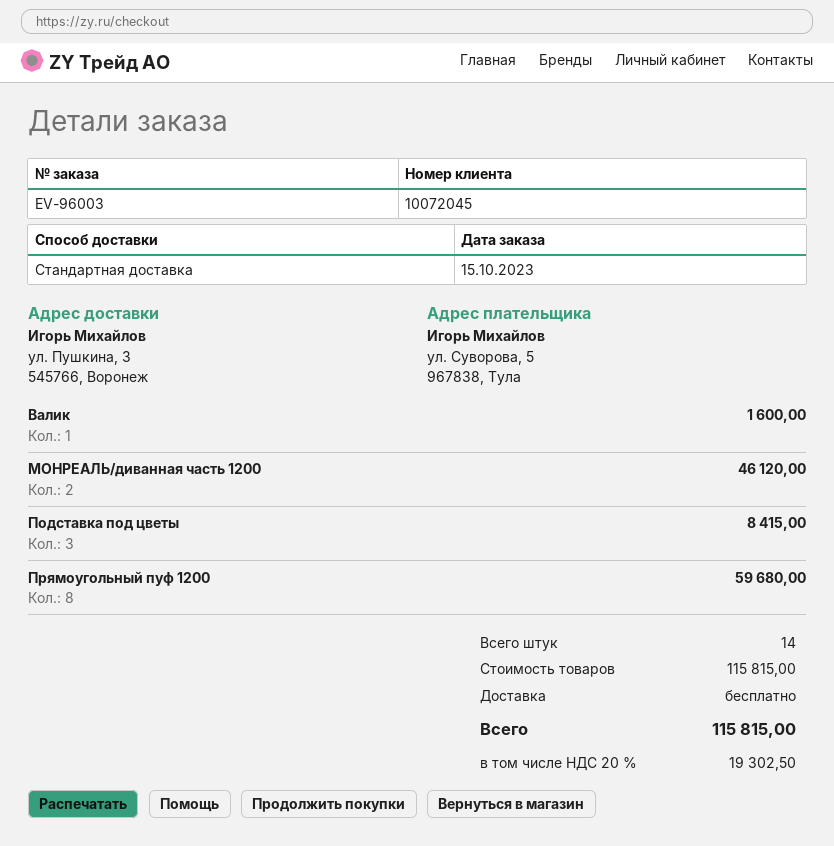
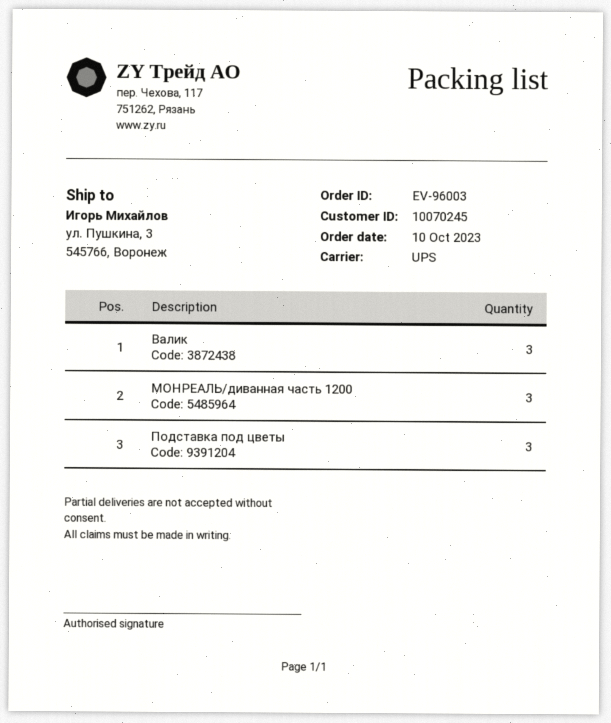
order date: 2023-10-15 -> 2023-10-10
customer number: 10072045 -> 10070245
shipping method: standard -> UPS
Валик: 1 -> 3
МОНРЕАЛЬ/диванная часть 1200: 2 -> 3
Прямоугольный пуф 1200: 8 -> none

